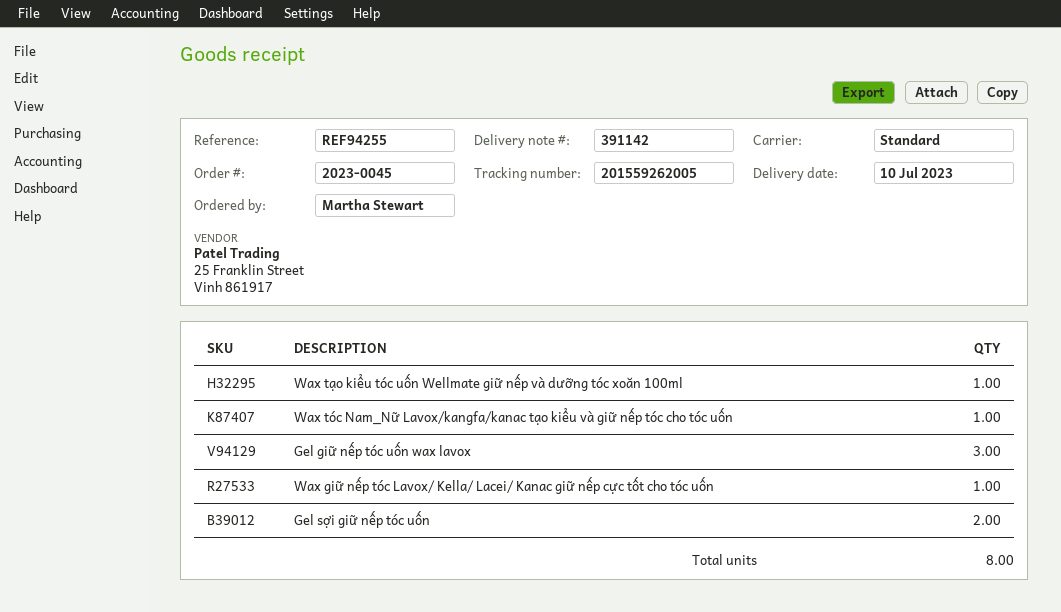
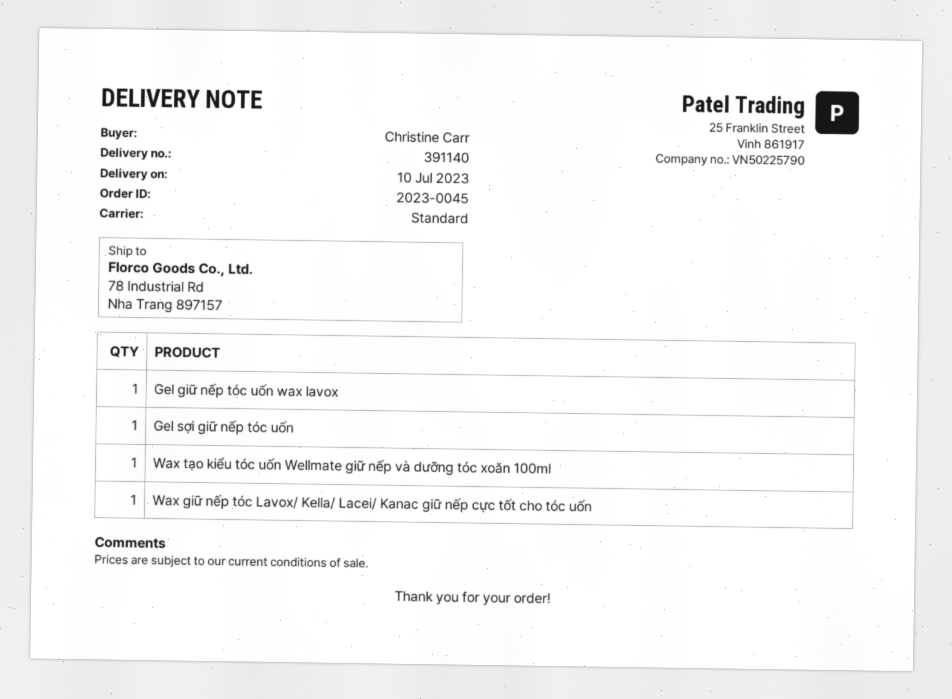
delivery note number: 391142 -> 391140
ordered by: Martha Stewart -> Christine Carr
Wax tóc Nam_Nữ Lavox/kangfa/kanac tạo kiểu và giữ nếp tóc cho tóc uốn: 1 -> none
Gel giữ nếp tóc uốn wax lavox: 3 -> 1
Gel sợi giữ nếp tóc uốn: 2 -> 1

